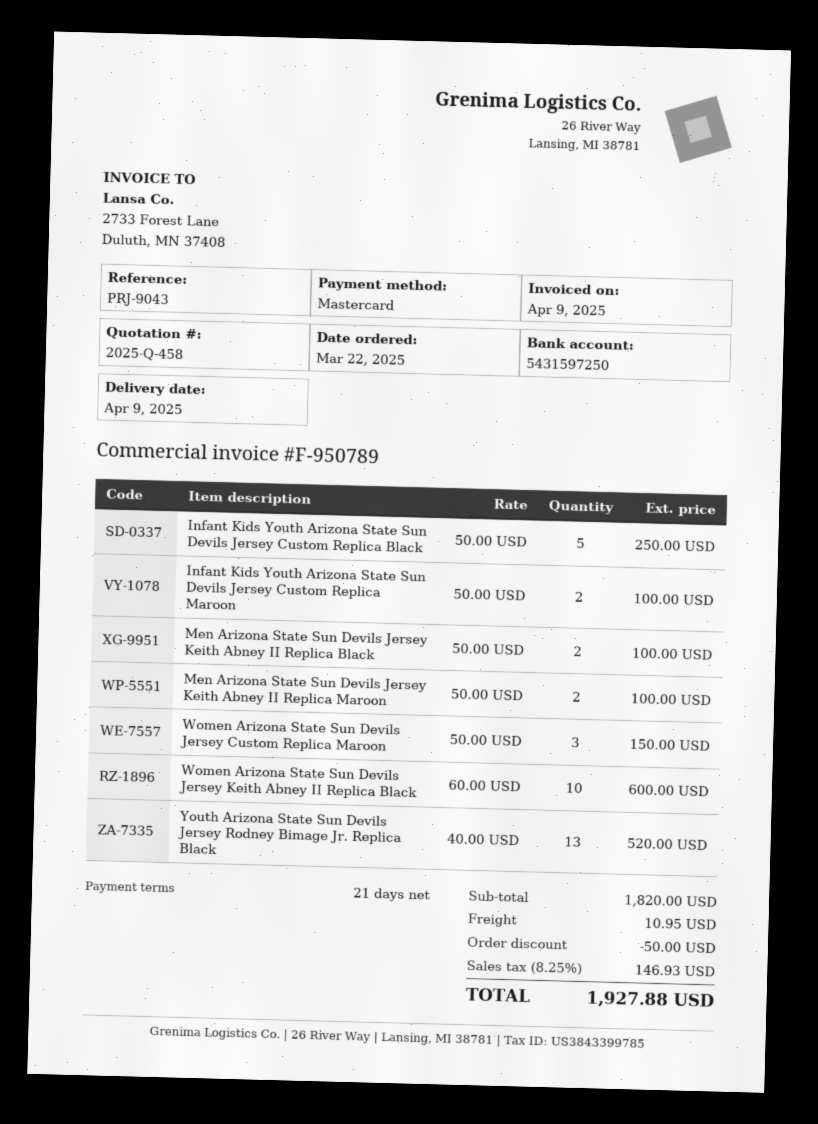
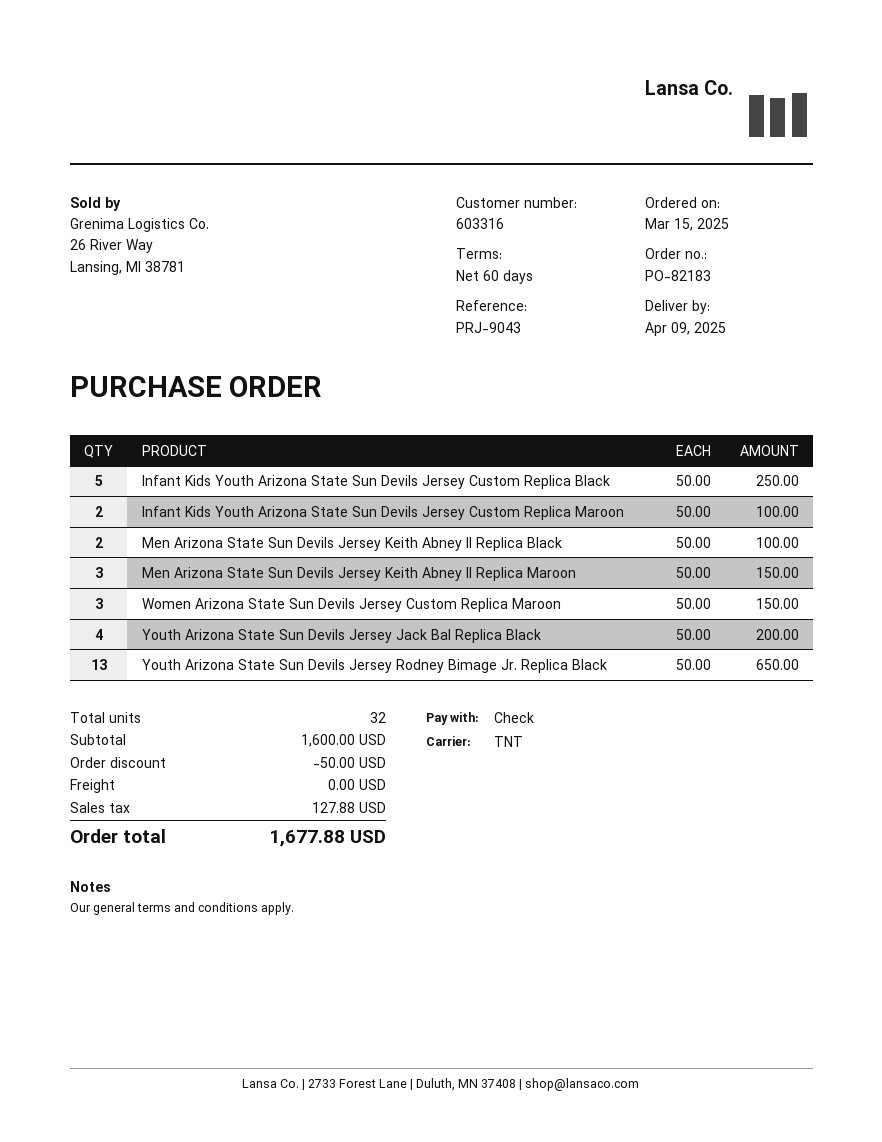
order date: 2025-03-22 -> 2025-03-15
payment terms: 21 days -> 60 days
payment method: Mastercard -> cheque
Men Arizona State Sun Devils Jersey Keith Abney II Replica Maroon: 2 x 50.00 = 100.00 -> 3 x 50.00 = 150.00
Women Arizona State Sun Devils Jersey Keith Abney II Replica Black: 10 x 60.00 = 600.00 -> none
Youth Arizona State Sun Devils Jersey Rodney Bimage Jr. Replica Black: 13 x 40.00 = 520.00 -> 13 x 50.00 = 650.00
Youth Arizona State Sun Devils Jersey Jack Bal Replica Black: none -> 4 x 50.00 = 200.00
subtotal: 1820.00 -> 1600.00
shipping: 10.95 -> 0.00
tax: 146.93 -> 127.88
total: 1927.88 -> 1677.88

